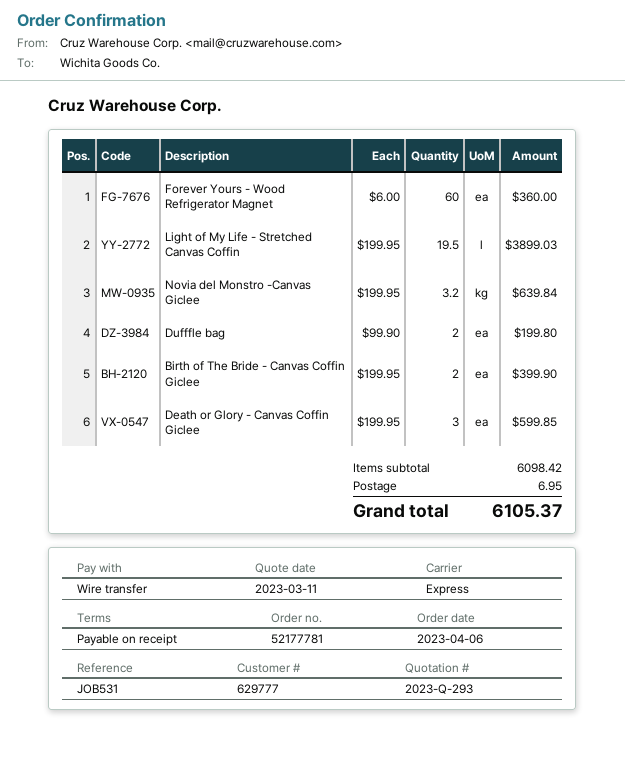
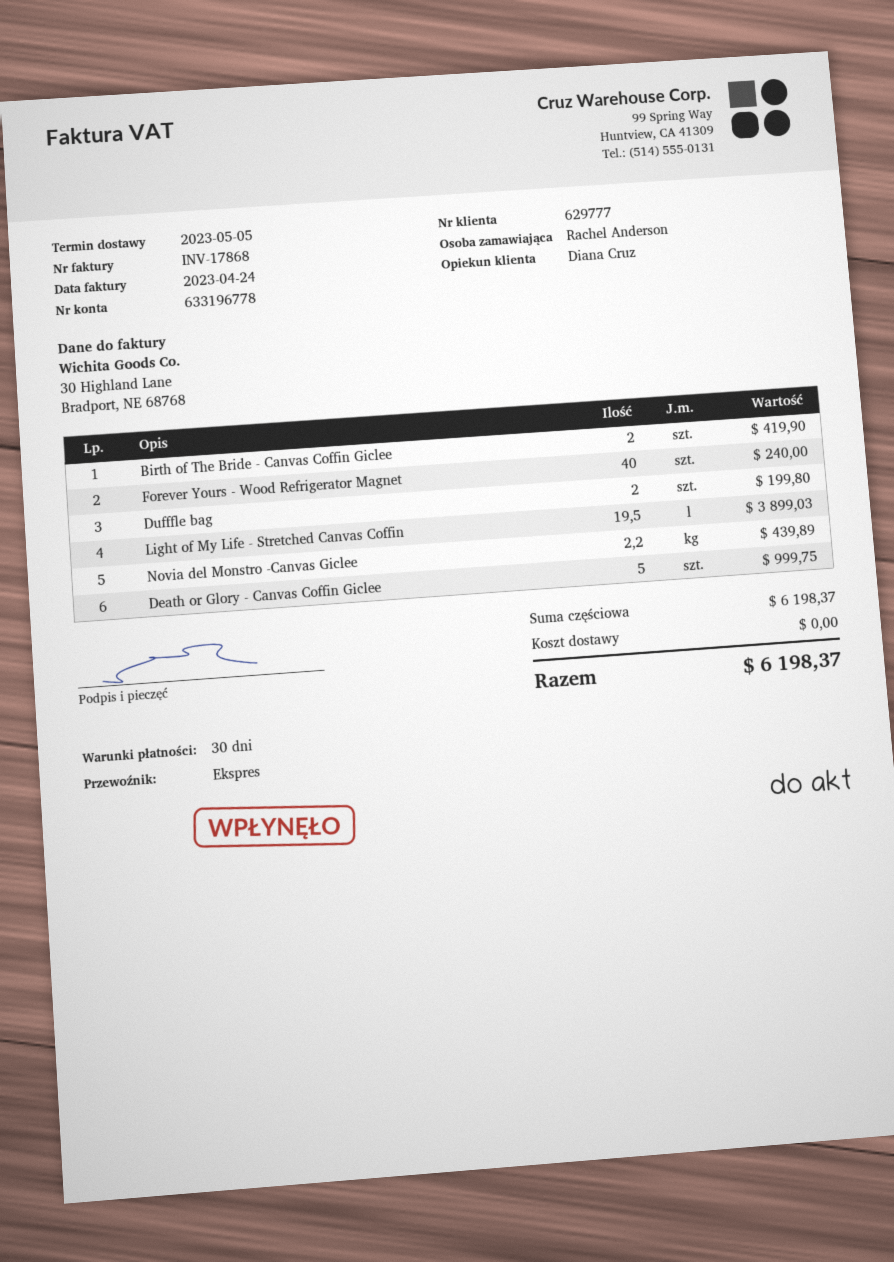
payment terms: on receipt -> 30 days
Forever Yours - Wood Refrigerator Magnet: 60 for 360.00 -> 40 for 240.00
Novia del Monstro -Canvas Giclee: 3.2 for 639.84 -> 2.2 for 439.89
Birth of The Bride - Canvas Coffin Giclee: 2 for 399.90 -> 2 for 419.90
Death or Glory - Canvas Coffin Giclee: 3 for 599.85 -> 5 for 999.75
subtotal: 6098.42 -> 6198.37
shipping: 6.95 -> 0.00
total: 6105.37 -> 6198.37

